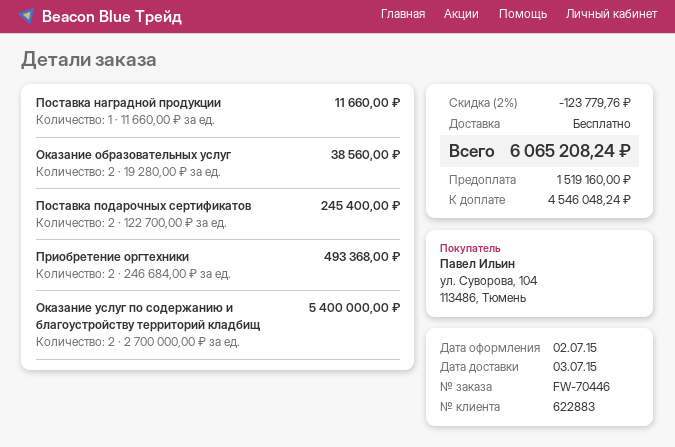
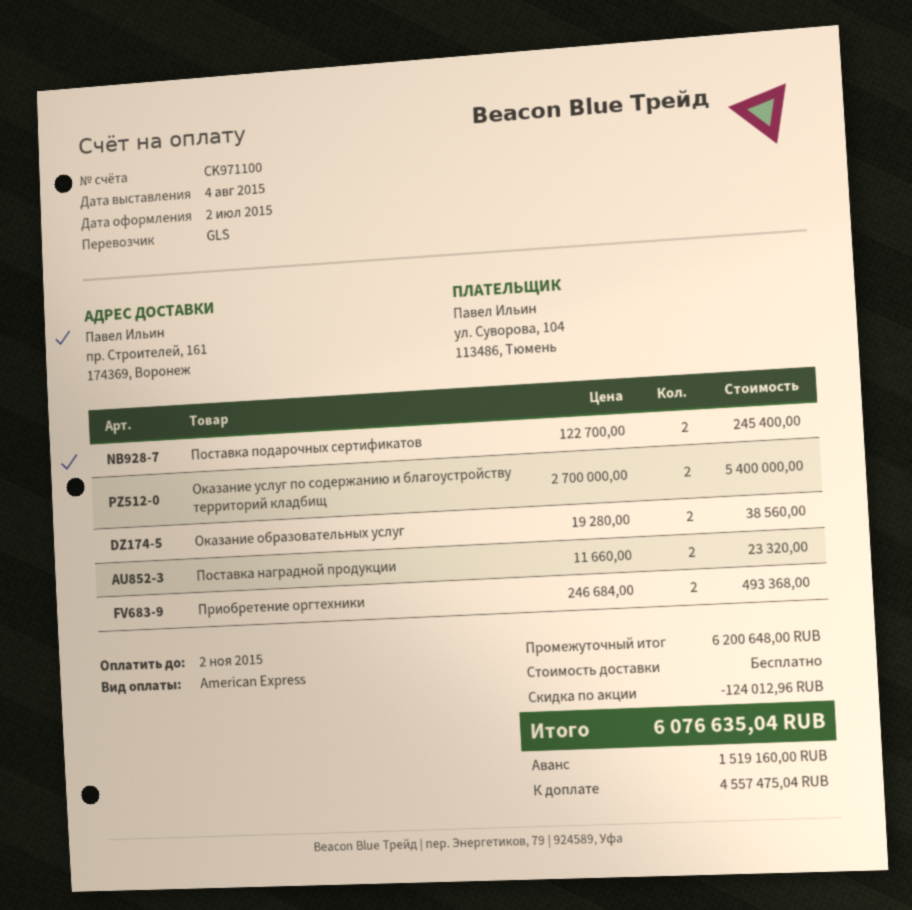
Поставка наградной продукции: 1 x 11660.00 = 11660.00 -> 2 x 11660.00 = 23320.00
discount: 123779.76 -> 124012.96
total: 6065208.24 -> 6076635.04
balance: 4546048.24 -> 4557475.04

